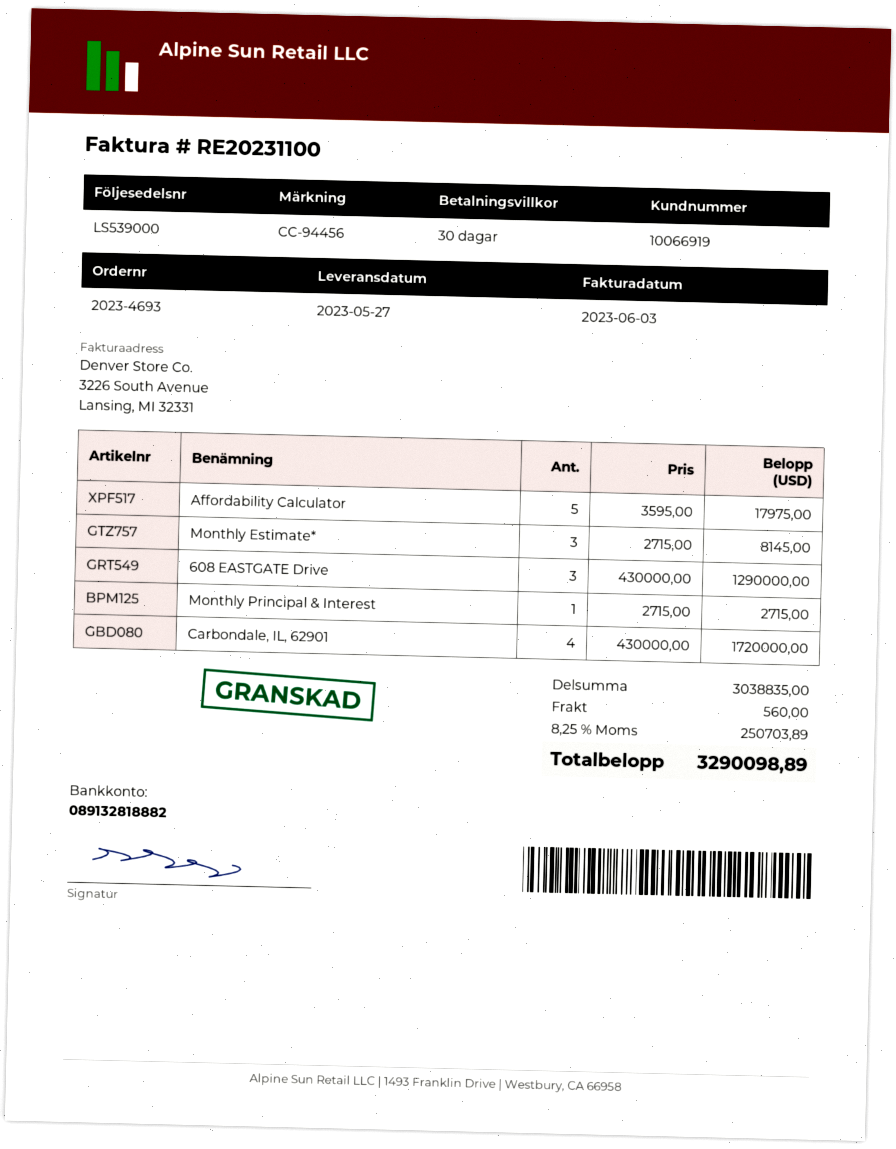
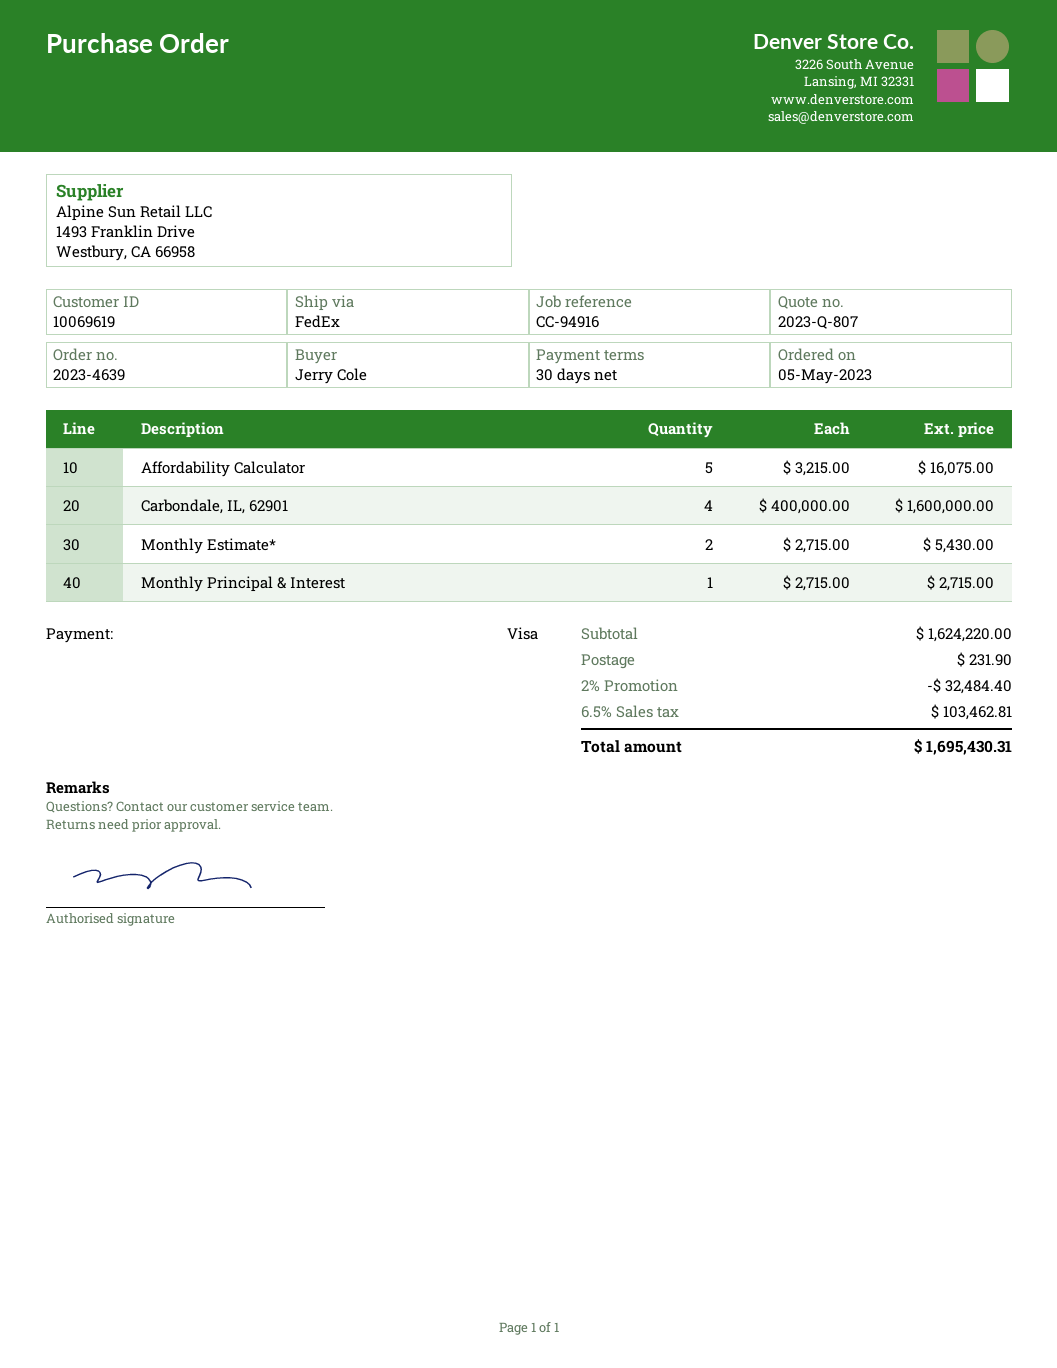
order number: 2023-4693 -> 2023-4639
customer number: 10066919 -> 10069619
reference: CC-94456 -> CC-94916
Affordability Calculator: 5 x 3595.00 = 17975.00 -> 5 x 3215.00 = 16075.00
Monthly Estimate*: 3 x 2715.00 = 8145.00 -> 2 x 2715.00 = 5430.00
608 EASTGATE Drive: 3 x 430000.00 = 1290000.00 -> none
Carbondale, IL, 62901: 4 x 430000.00 = 1720000.00 -> 4 x 400000.00 = 1600000.00
subtotal: 3038835.00 -> 1624220.00
discount: none -> 2% = 32484.40
shipping: 560.00 -> 231.90
tax: 8.25% = 250703.89 -> 6.5% = 103462.81
total: 3290098.89 -> 1695430.31

